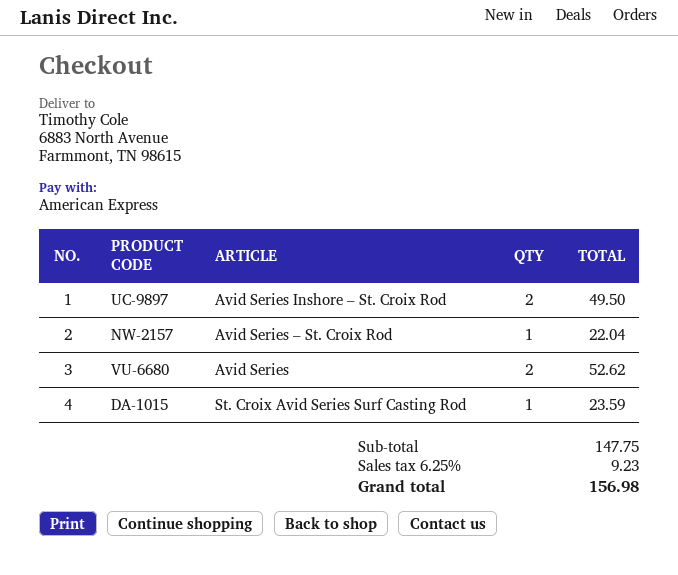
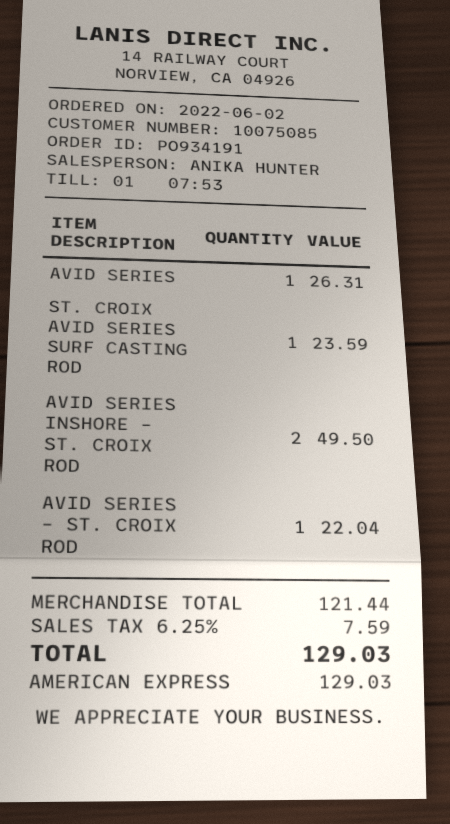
Avid Series: 2 for 52.62 -> 1 for 26.31
subtotal: 147.75 -> 121.44
tax: 6.25% = 9.23 -> 6.25% = 7.59
total: 156.98 -> 129.03

